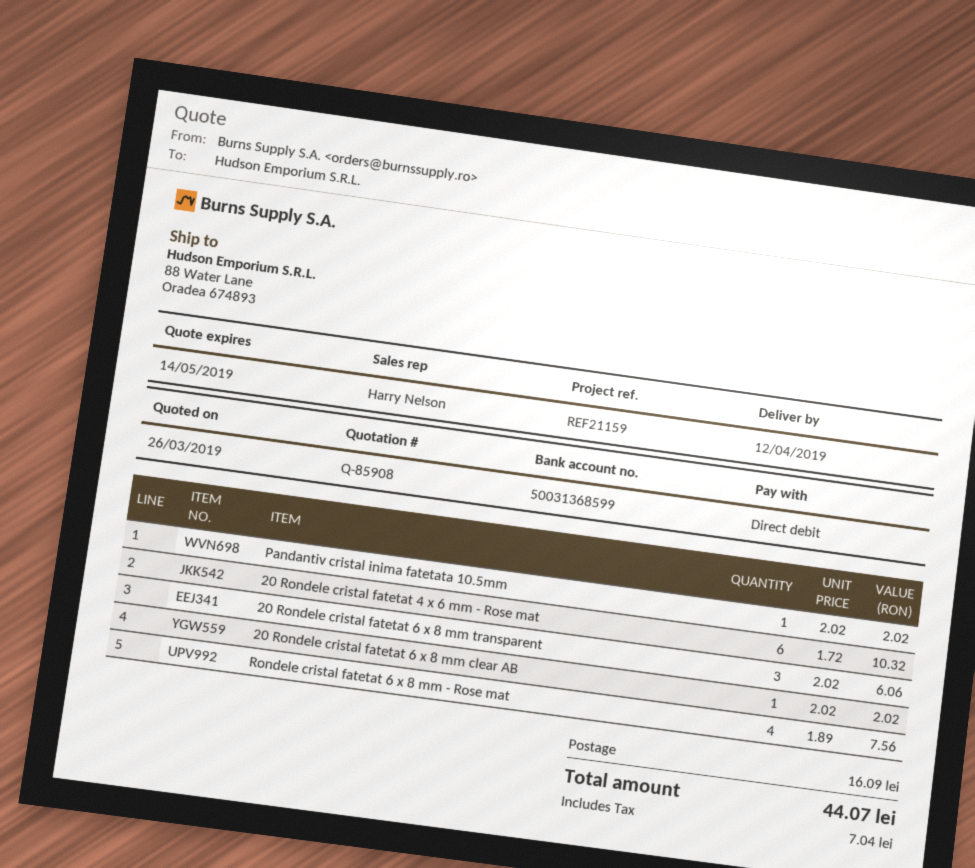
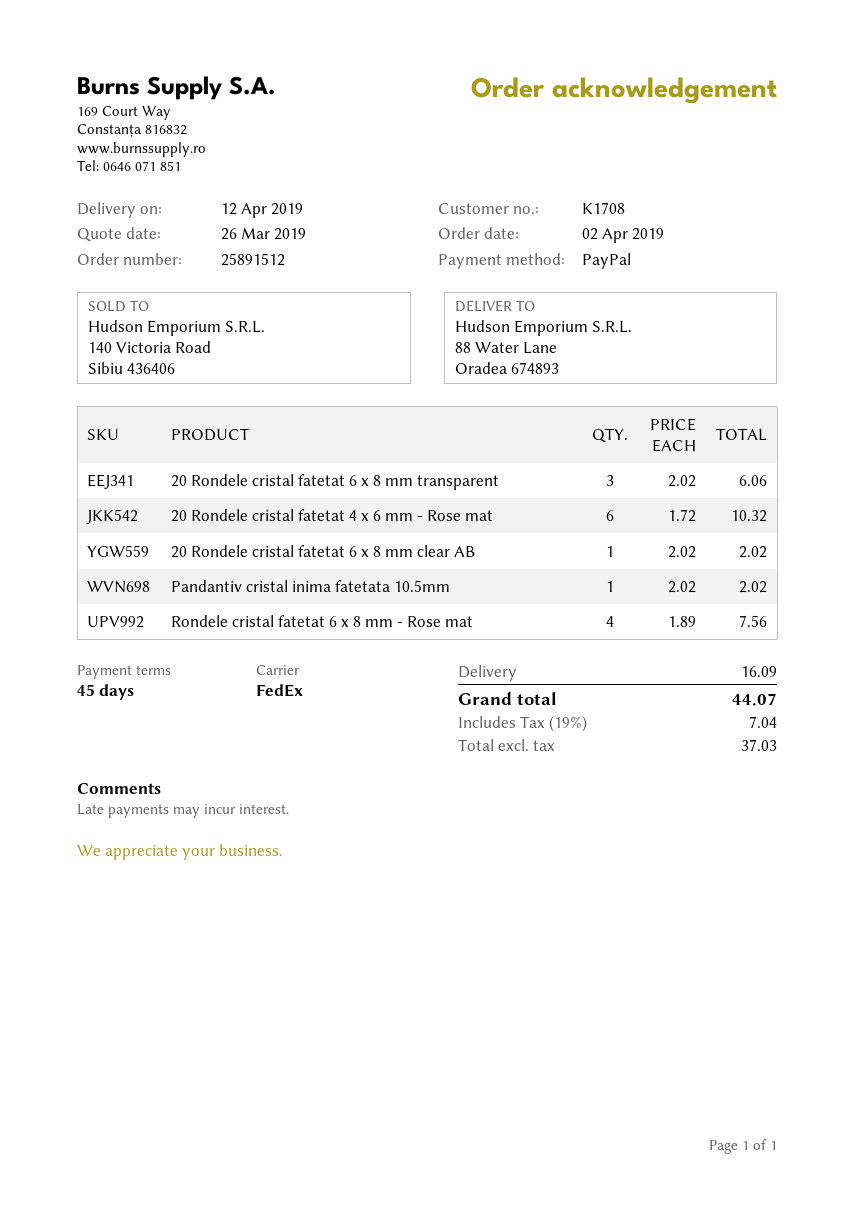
payment method: direct debit -> PayPal

